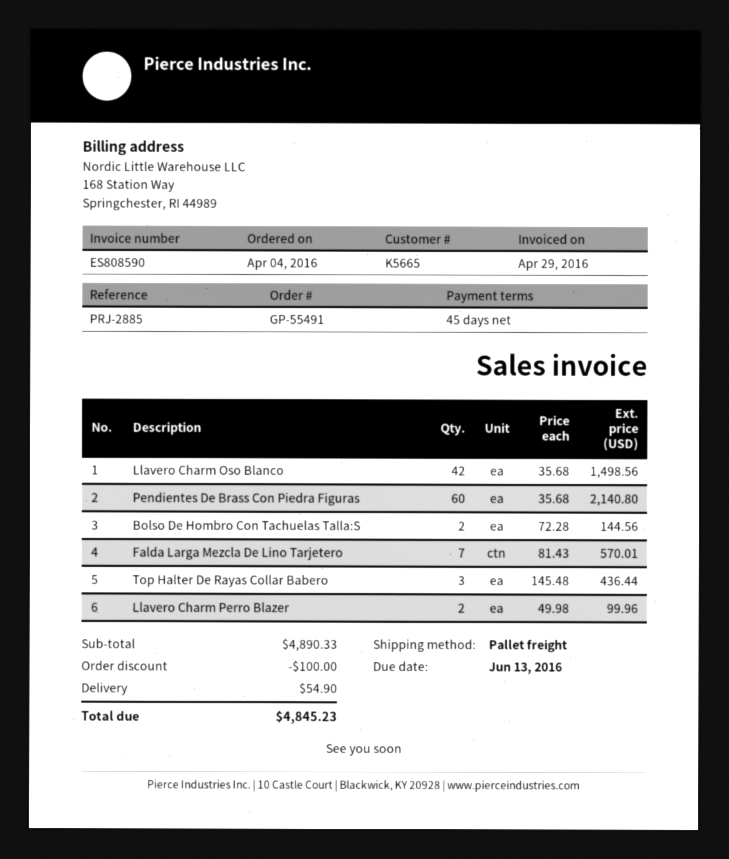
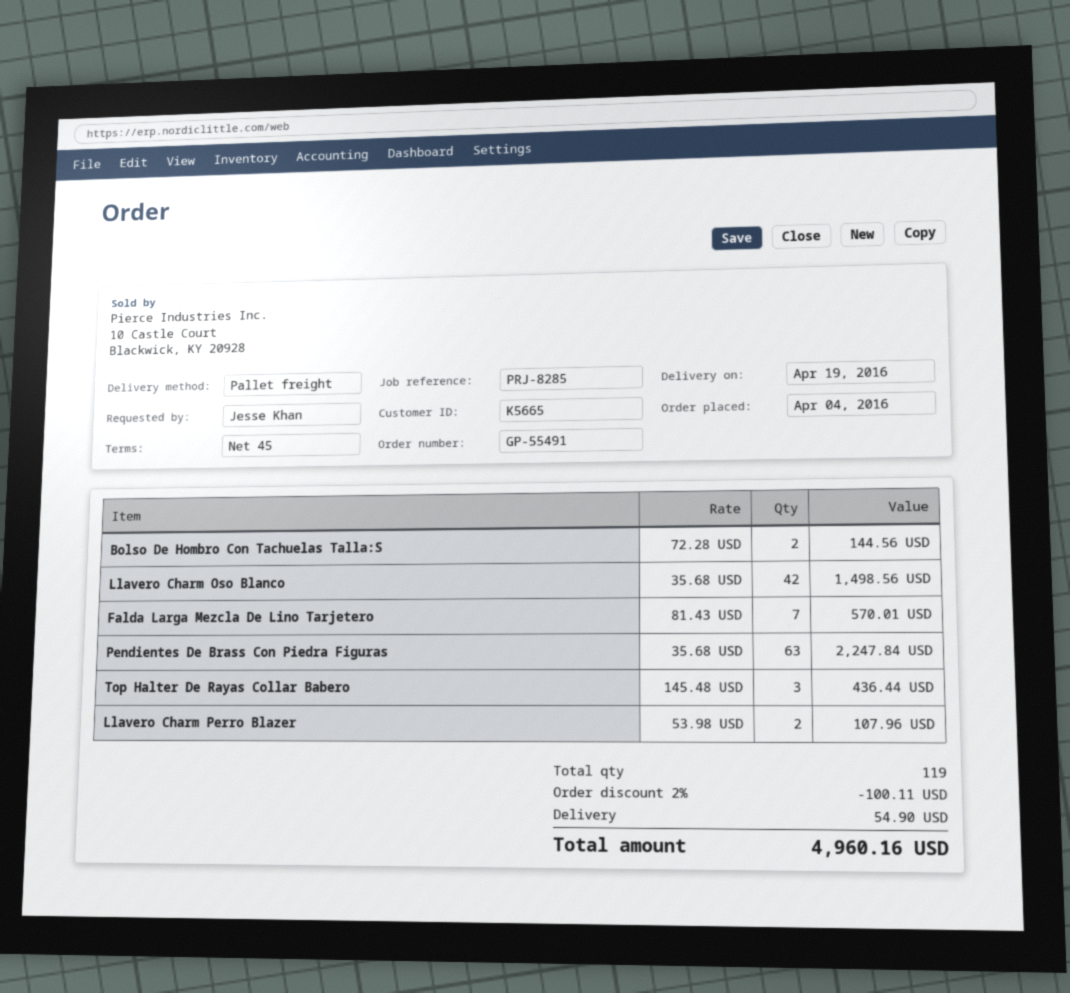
reference: PRJ-2885 -> PRJ-8285
Pendientes De Brass Con Piedra Figuras: 60 x 35.68 = 2140.80 -> 63 x 35.68 = 2247.84
Llavero Charm Perro Blazer: 2 x 49.98 = 99.96 -> 2 x 53.98 = 107.96
discount: 100.00 -> 100.11
total: 4845.23 -> 4960.16

